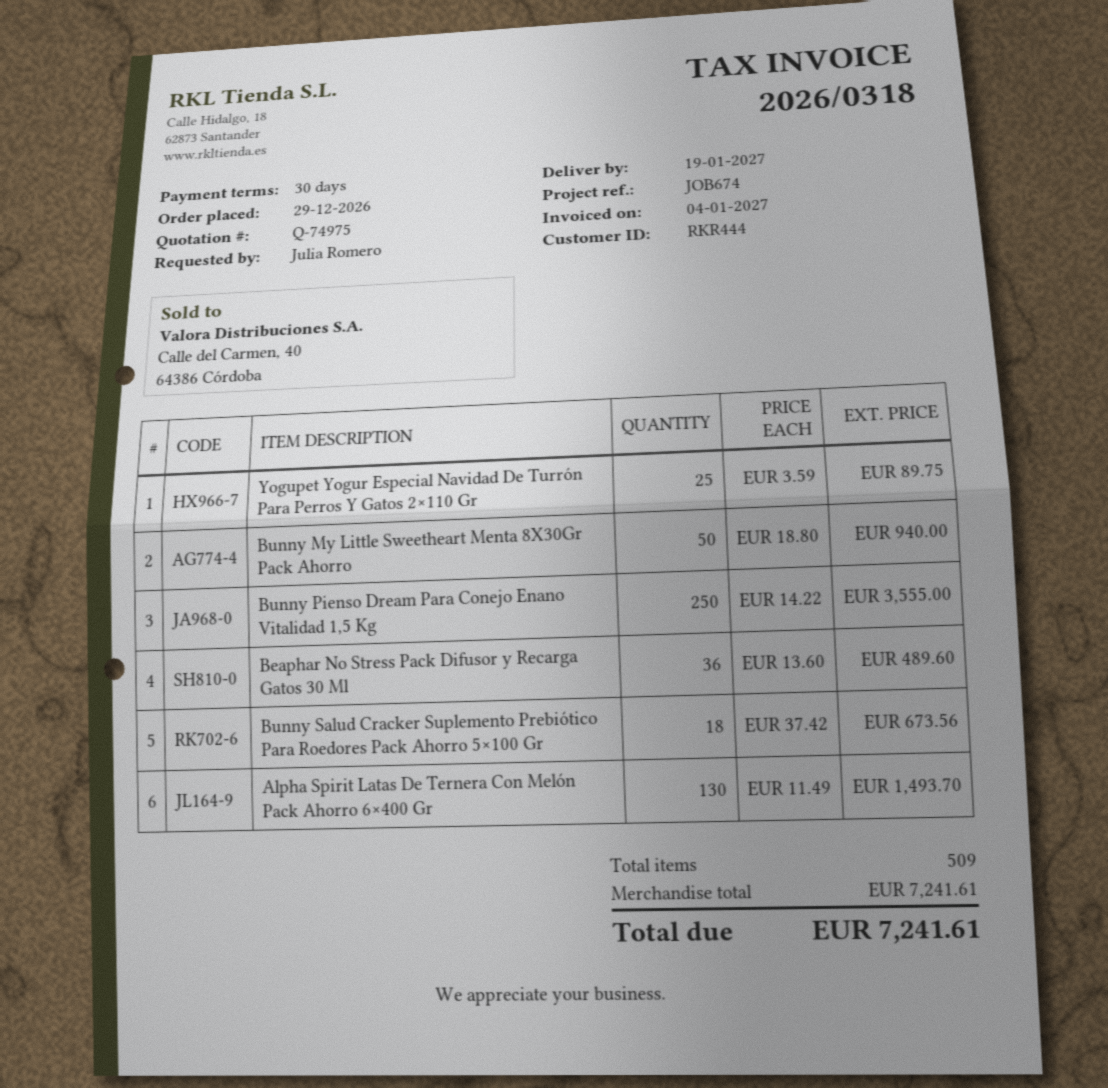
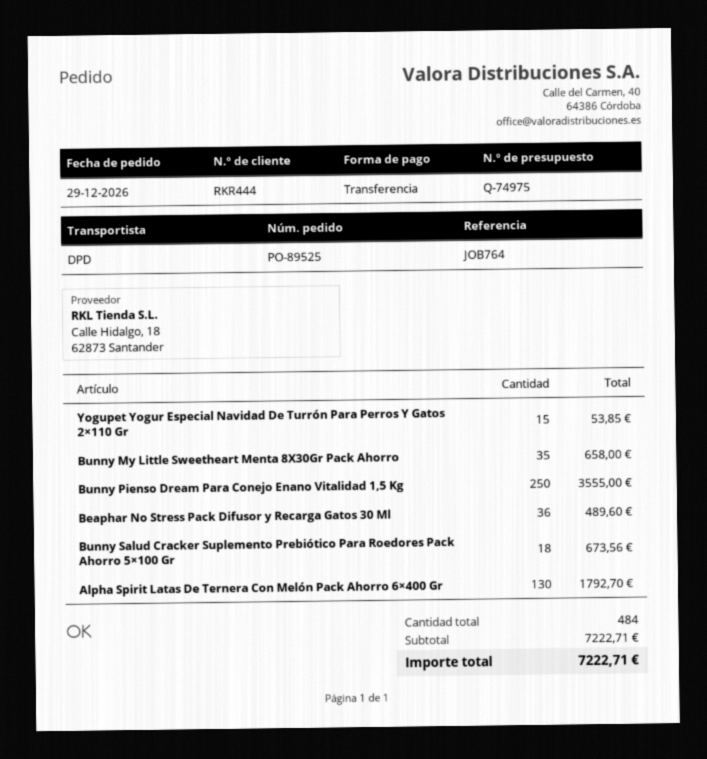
reference: JOB674 -> JOB764
Yogupet Yogur Especial Navidad De Turrón Para Perros Y Gatos 2×110 Gr: 25 for 89.75 -> 15 for 53.85
Bunny My Little Sweetheart Menta 8X30Gr Pack Ahorro: 50 for 940.00 -> 35 for 658.00
Alpha Spirit Latas De Ternera Con Melón Pack Ahorro 6×400 Gr: 130 for 1493.70 -> 130 for 1792.70
total quantity: 509 -> 484
subtotal: 7241.61 -> 7222.71
total: 7241.61 -> 7222.71

